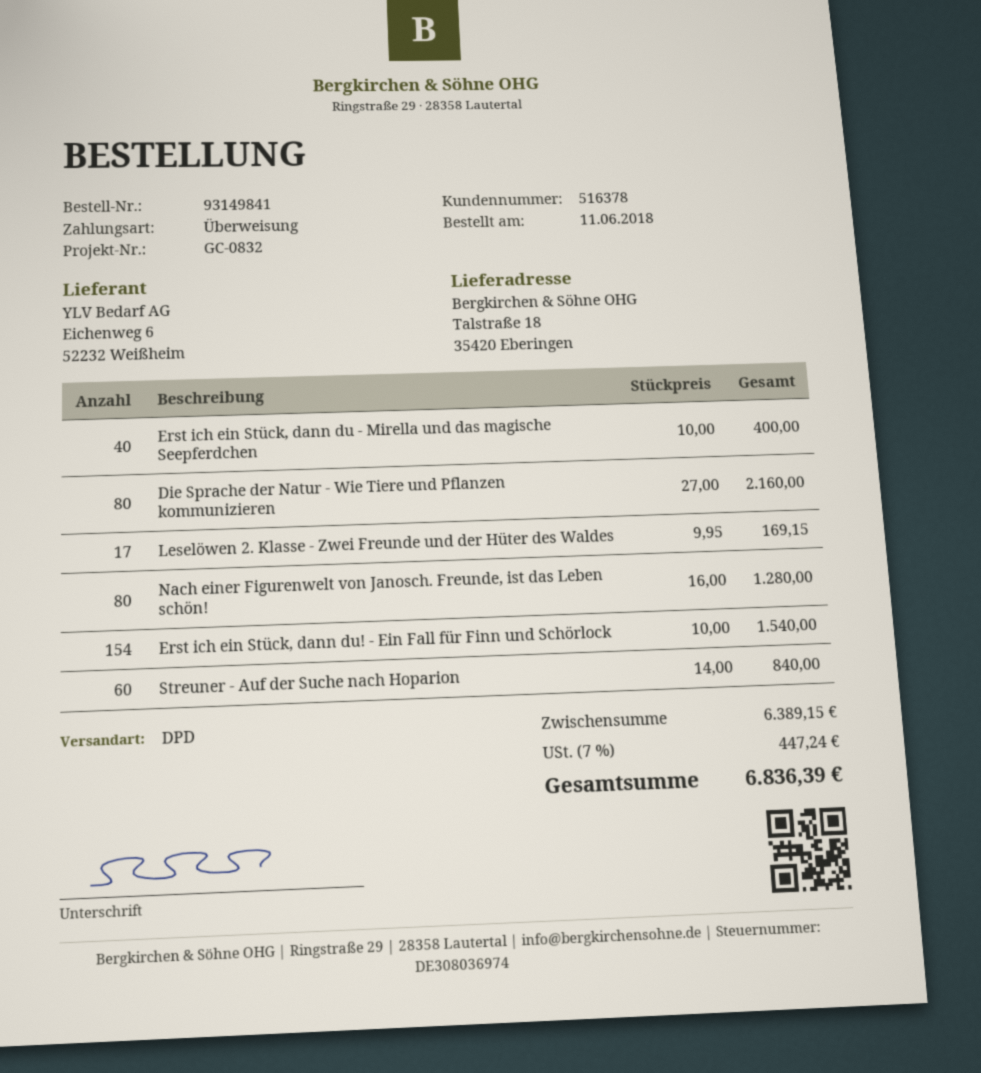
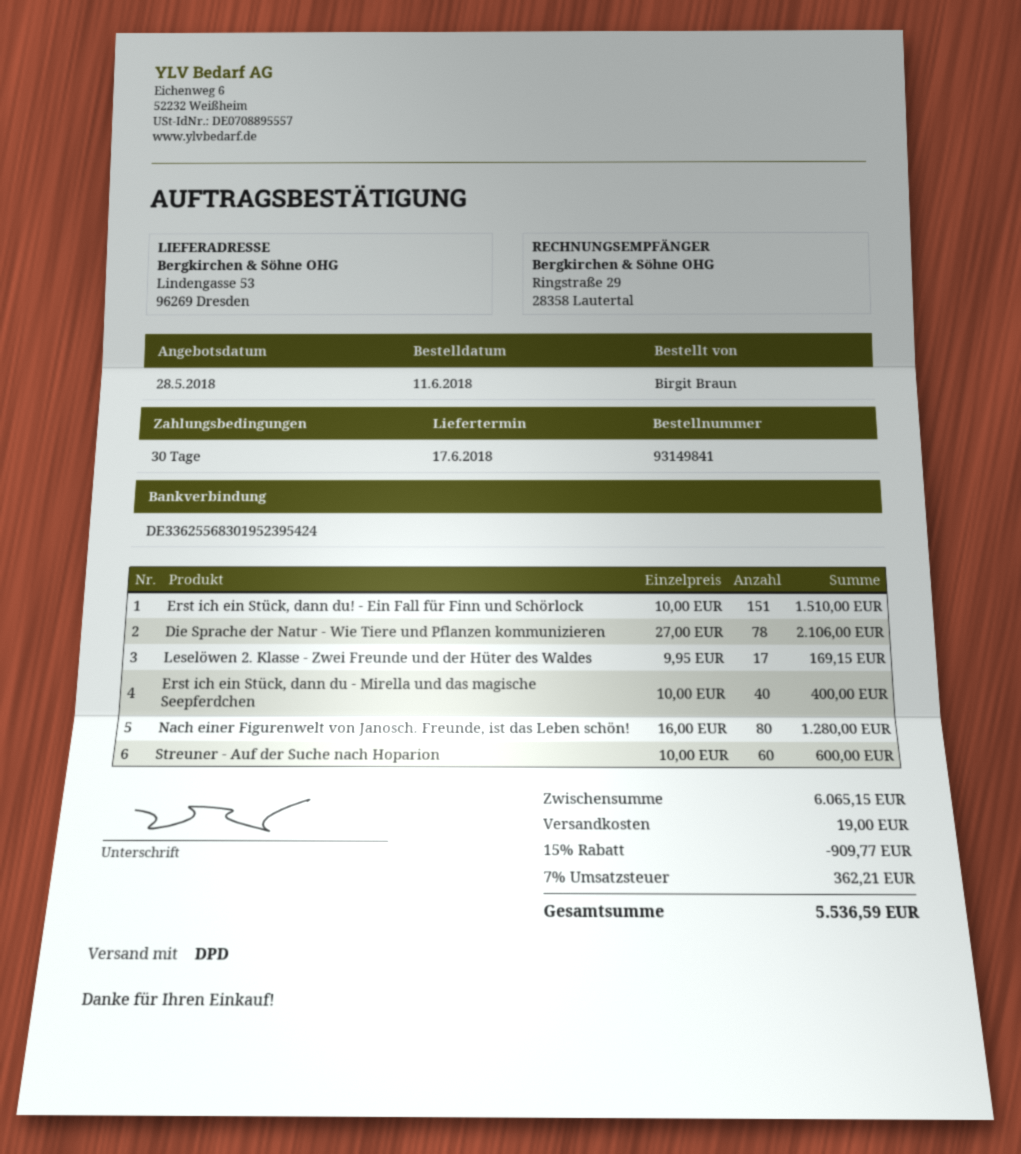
ship to: Talstraße 18, 35420 Eberingen -> Lindengasse 53, 96269 Dresden
Die Sprache der Natur - Wie Tiere und Pflanzen kommunizieren: 80 x 27.00 = 2160.00 -> 78 x 27.00 = 2106.00
Erst ich ein Stück, dann du! - Ein Fall für Finn und Schörlock: 154 x 10.00 = 1540.00 -> 151 x 10.00 = 1510.00
Streuner - Auf der Suche nach Hoparion: 60 x 14.00 = 840.00 -> 60 x 10.00 = 600.00
subtotal: 6389.15 -> 6065.15
discount: none -> 15% = 909.77
shipping: none -> 19.00
tax: 7% = 447.24 -> 7% = 362.21
total: 6836.39 -> 5536.59

